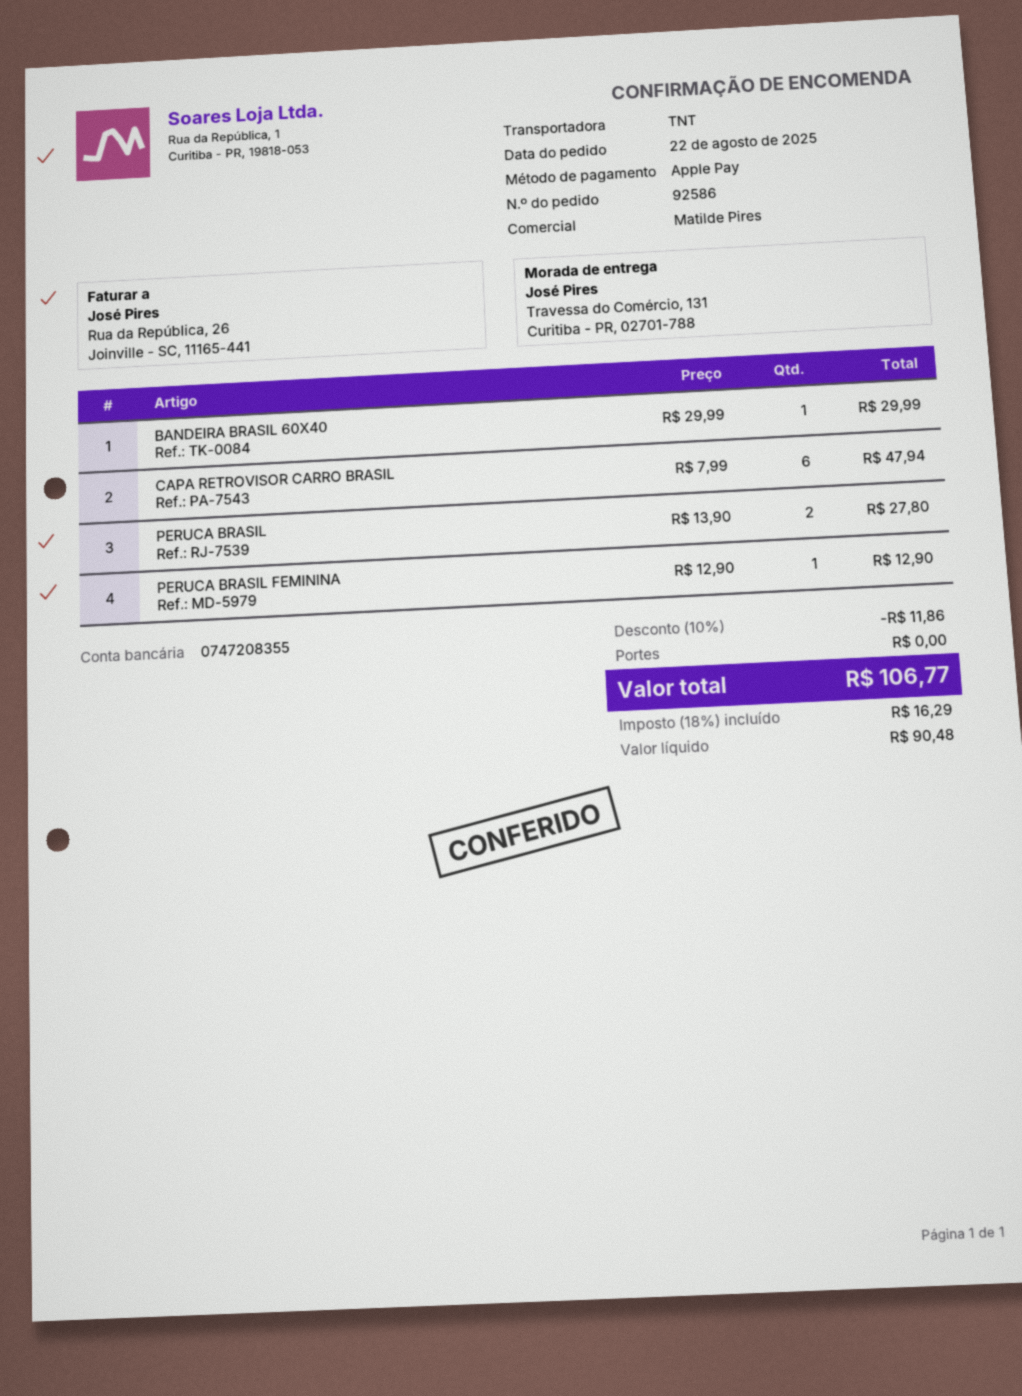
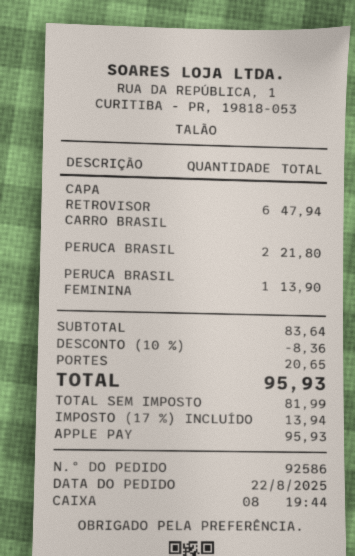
BANDEIRA BRASIL 60X40: 1 for 29.99 -> none
PERUCA BRASIL: 2 for 27.80 -> 2 for 21.80
PERUCA BRASIL FEMININA: 1 for 12.90 -> 1 for 13.90
discount: 10% = 11.86 -> 10% = 8.36
shipping: 0.00 -> 20.65
net: 90.48 -> 81.99
tax: 18% = 16.29 -> 17% = 13.94
total: 106.77 -> 95.93

